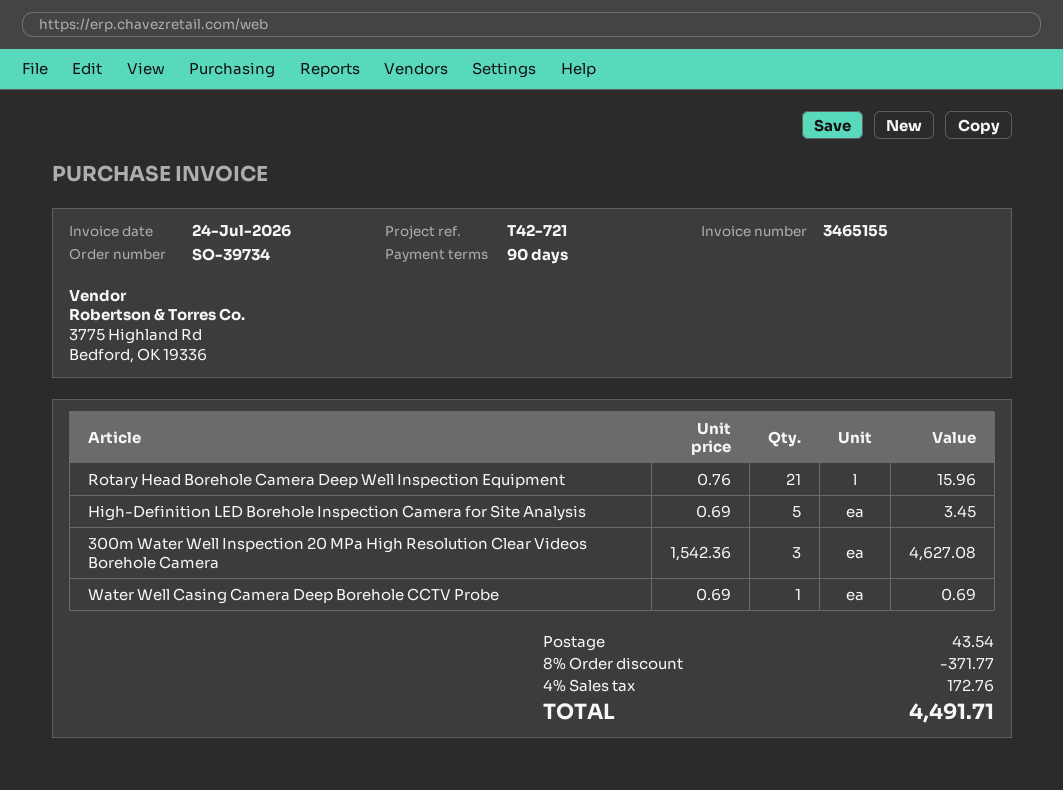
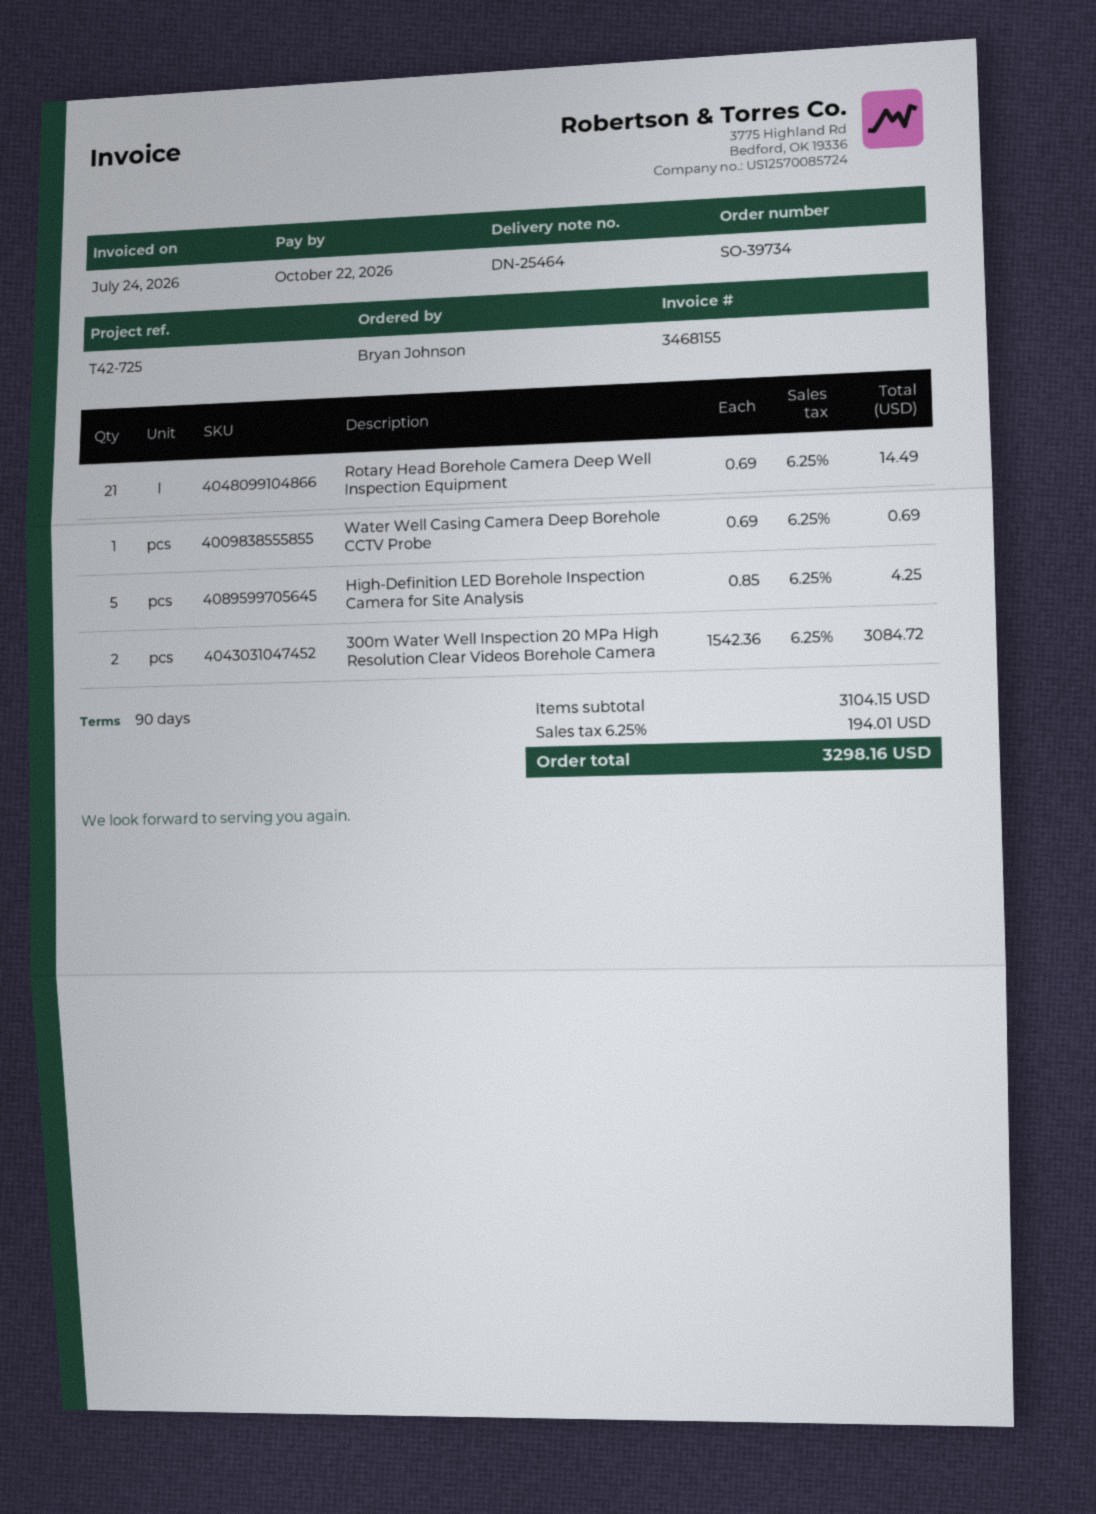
invoice number: 3465155 -> 3468155
reference: T42-721 -> T42-725
Rotary Head Borehole Camera Deep Well Inspection Equipment: 21 x 0.76 = 15.96 -> 21 x 0.69 = 14.49
High-Definition LED Borehole Inspection Camera for Site Analysis: 5 x 0.69 = 3.45 -> 5 x 0.85 = 4.25
300m Water Well Inspection 20 MPa High Resolution Clear Videos Borehole Camera: 3 x 1542.36 = 4627.08 -> 2 x 1542.36 = 3084.72
discount: 8% = 371.77 -> none
shipping: 43.54 -> none
tax: 4% = 172.76 -> 6.25% = 194.01
total: 4491.71 -> 3298.16

